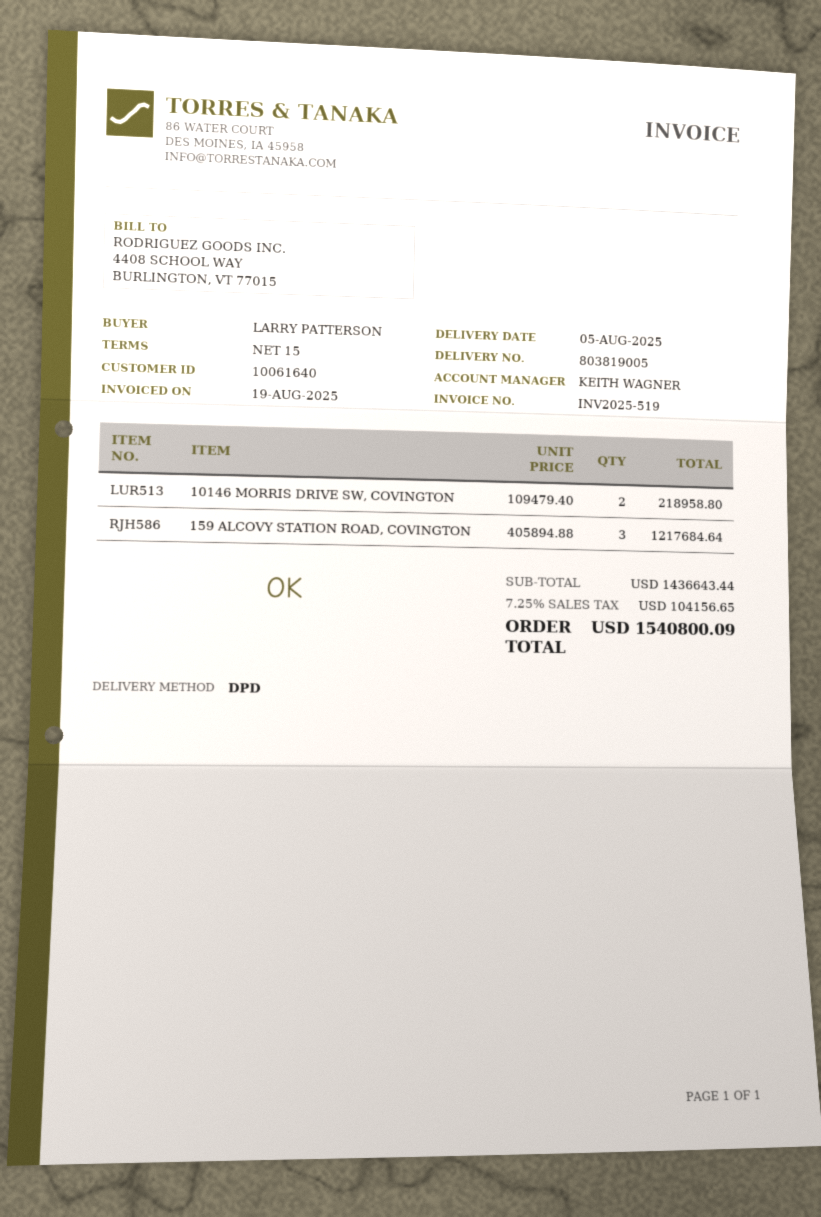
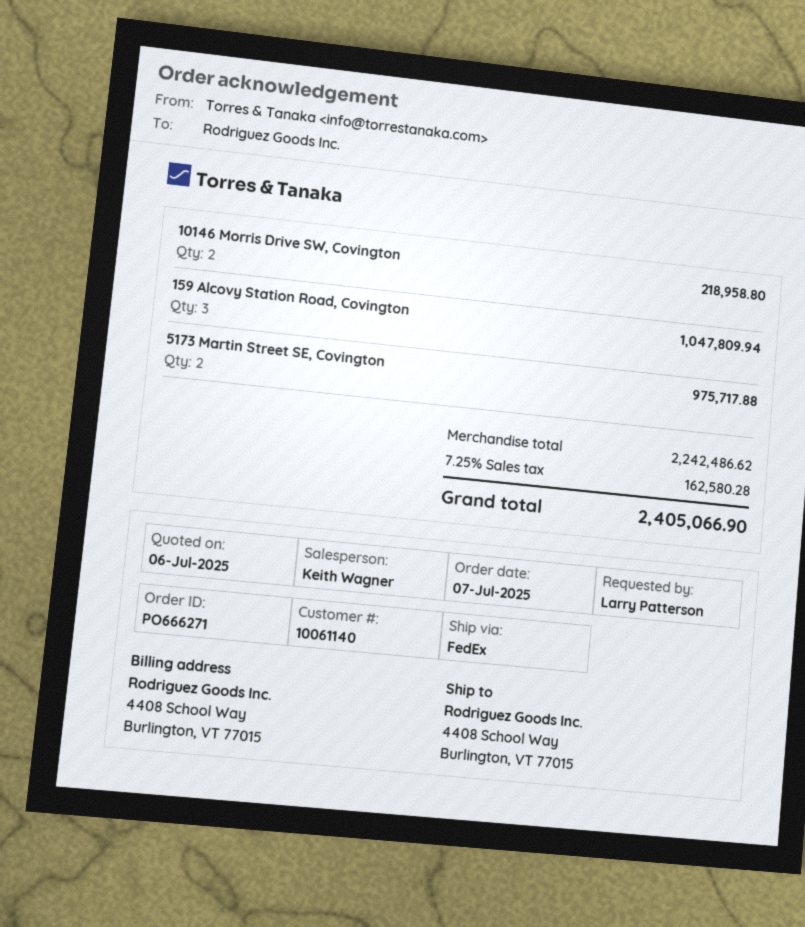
customer number: 10061640 -> 10061140
shipping method: DPD -> FedEx
159 ALCOVY STATION ROAD, COVINGTON: 3 for 1217684.64 -> 3 for 1047809.94
5173 Martin Street SE, Covington: none -> 2 for 975717.88
subtotal: 1436643.44 -> 2242486.62
tax: 7.25% = 104156.65 -> 7.25% = 162580.28
total: 1540800.09 -> 2405066.90

